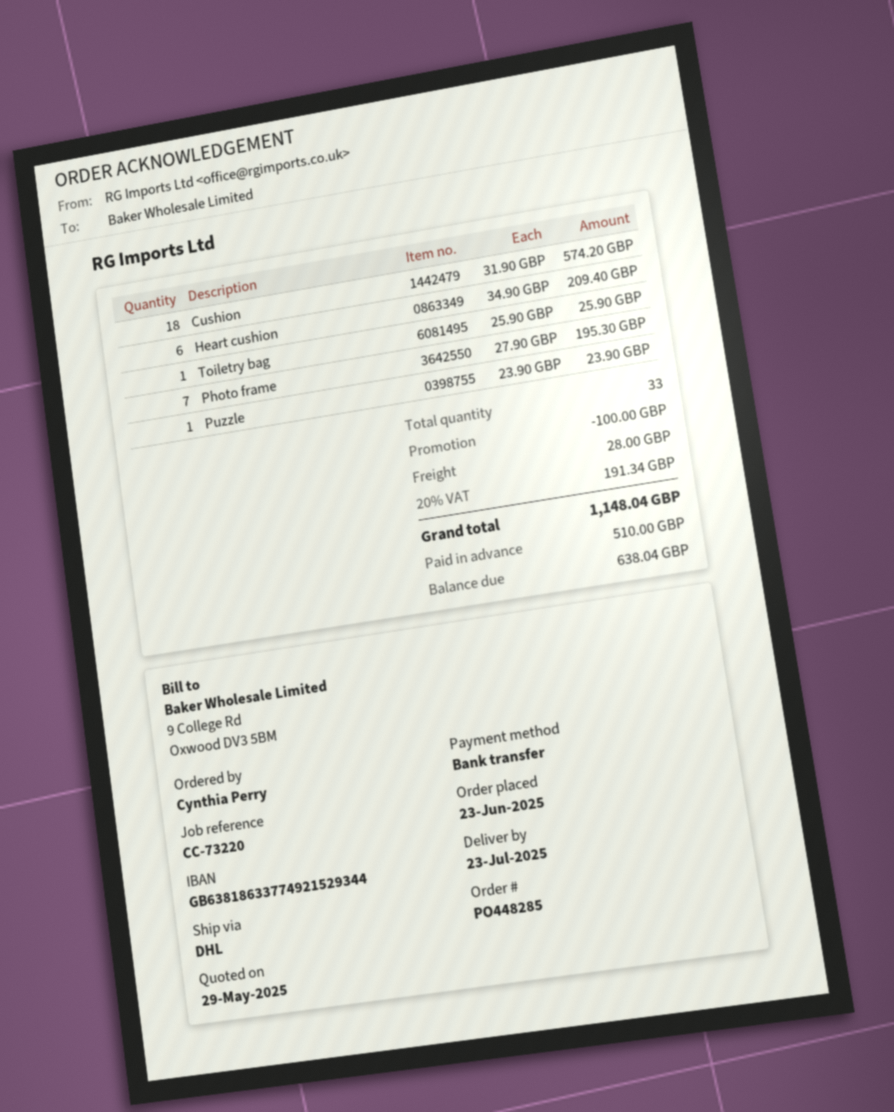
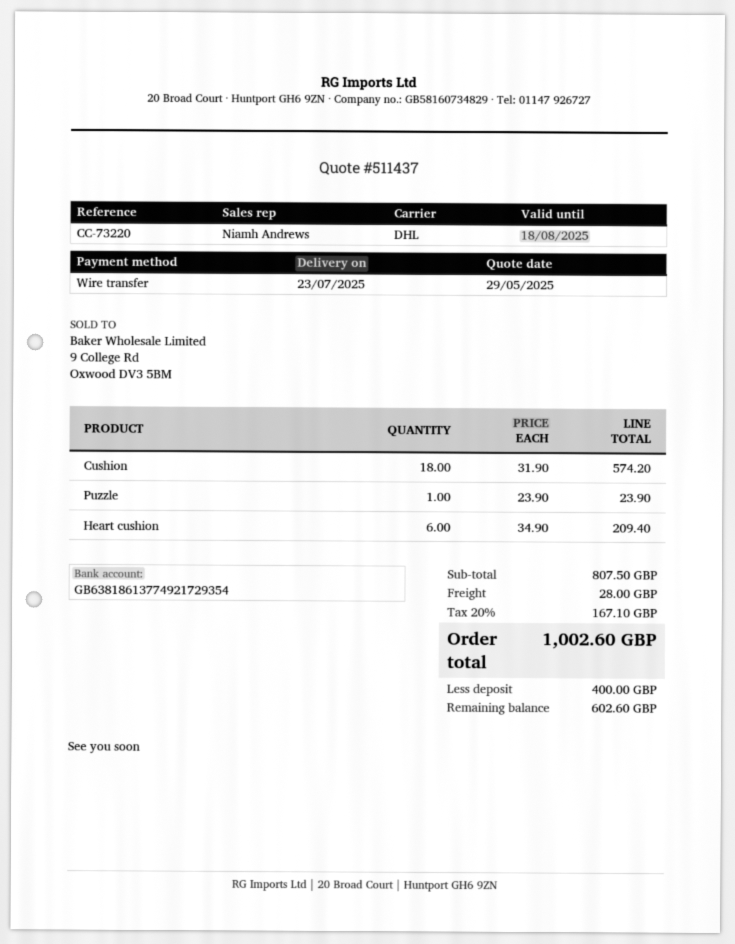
bank account: GB63818633774921529344 -> GB63818613774921729354
Toiletry bag: 1 x 25.90 = 25.90 -> none
Photo frame: 7 x 27.90 = 195.30 -> none
discount: 100.00 -> none
tax: 20% = 191.34 -> 20% = 167.10
total: 1148.04 -> 1002.60
deposit: 510.00 -> 400.00
balance: 638.04 -> 602.60

